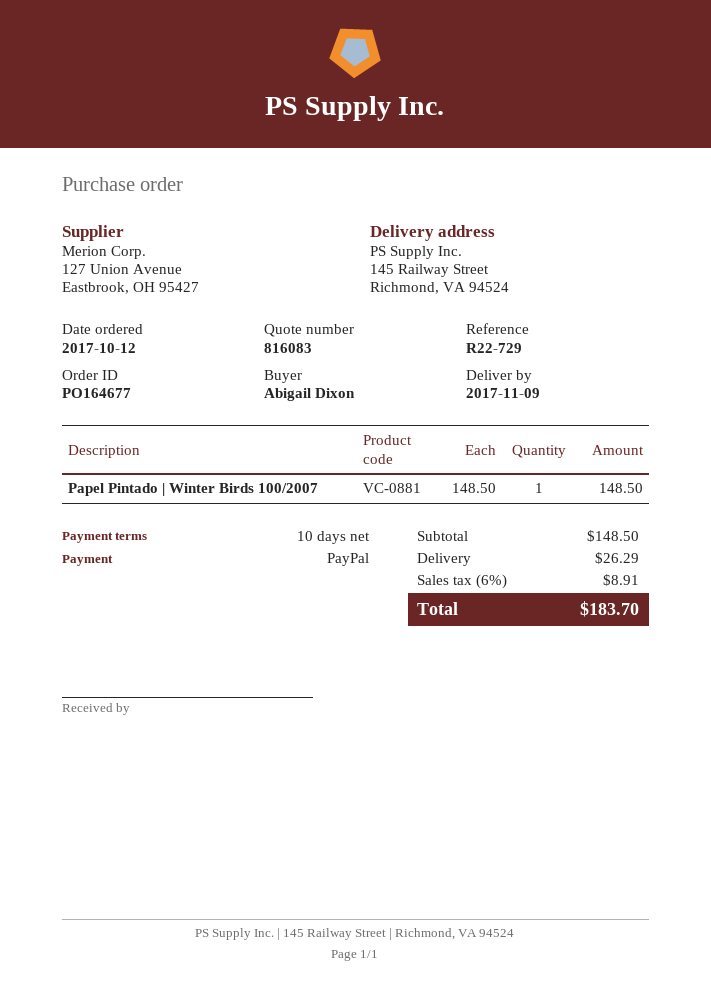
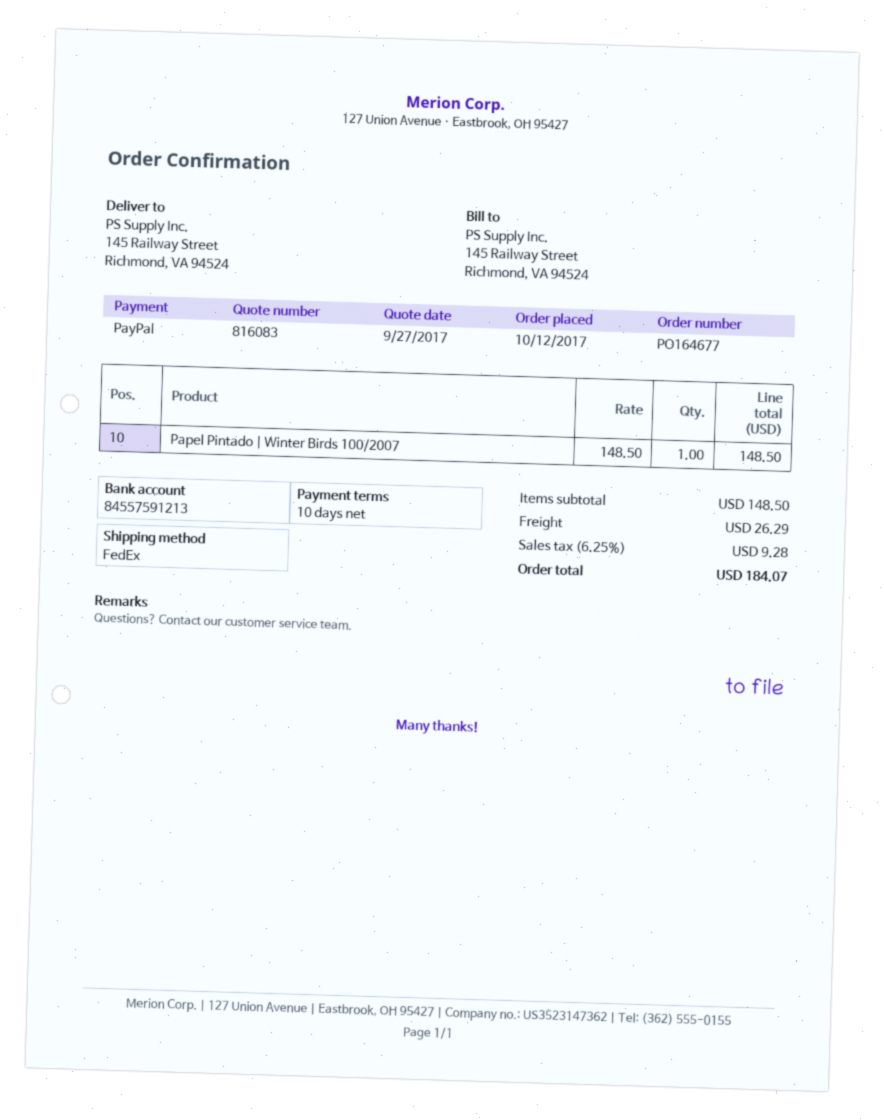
tax: 6% = 8.91 -> 6.25% = 9.28
total: 183.70 -> 184.07

